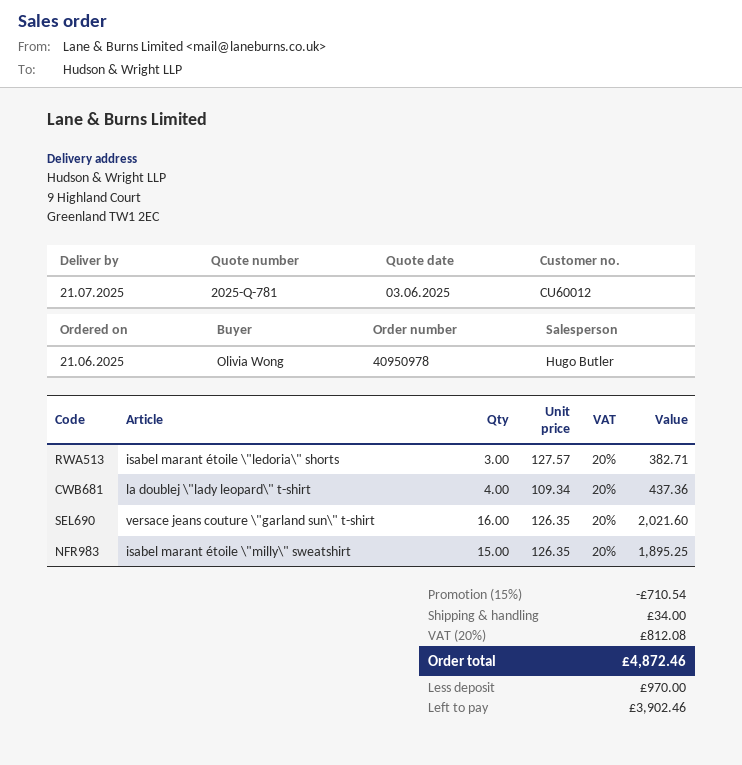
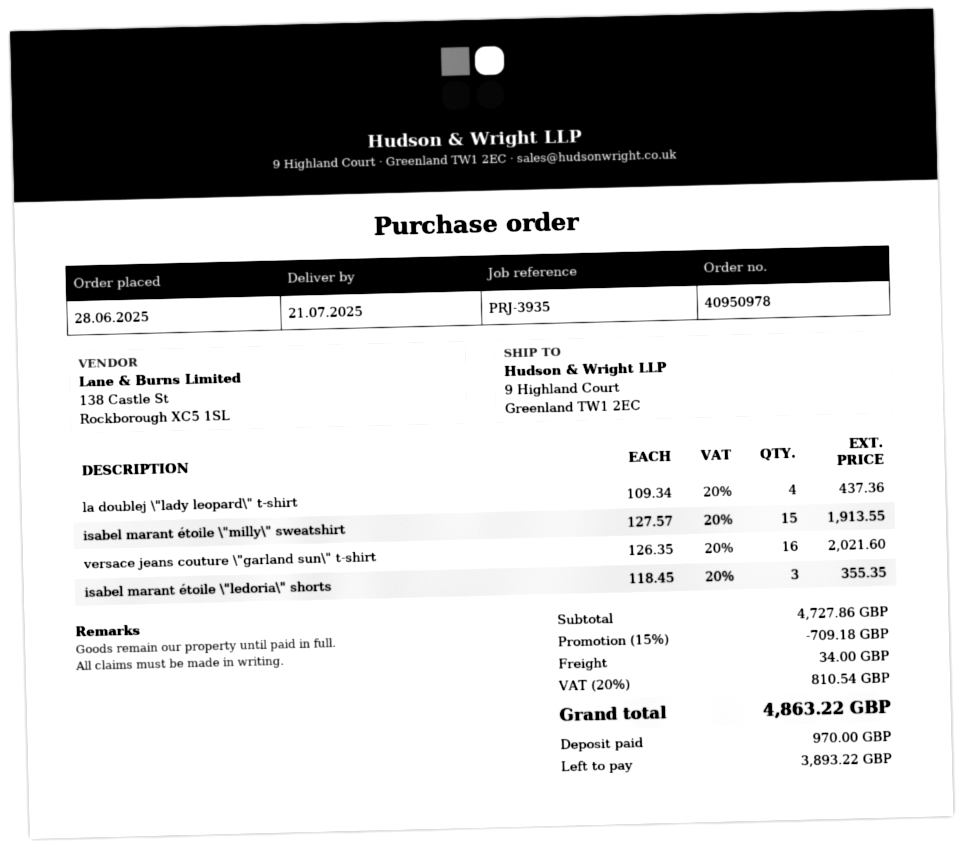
order date: 2025-06-21 -> 2025-06-28
isabel marant étoile \"ledoria\" shorts: 3 x 127.57 = 382.71 -> 3 x 118.45 = 355.35
isabel marant étoile \"milly\" sweatshirt: 15 x 126.35 = 1895.25 -> 15 x 127.57 = 1913.55
discount: 15% = 710.54 -> 15% = 709.18
tax: 20% = 812.08 -> 20% = 810.54
total: 4872.46 -> 4863.22
balance: 3902.46 -> 3893.22

